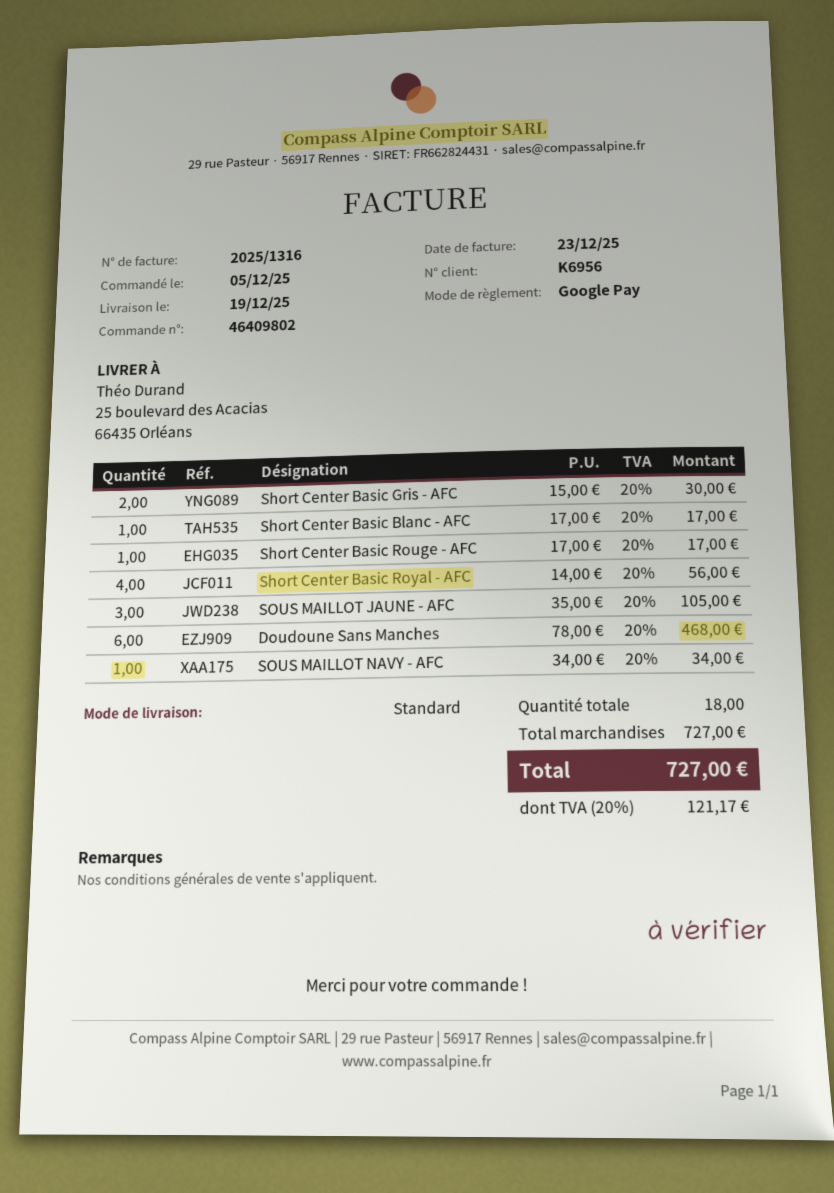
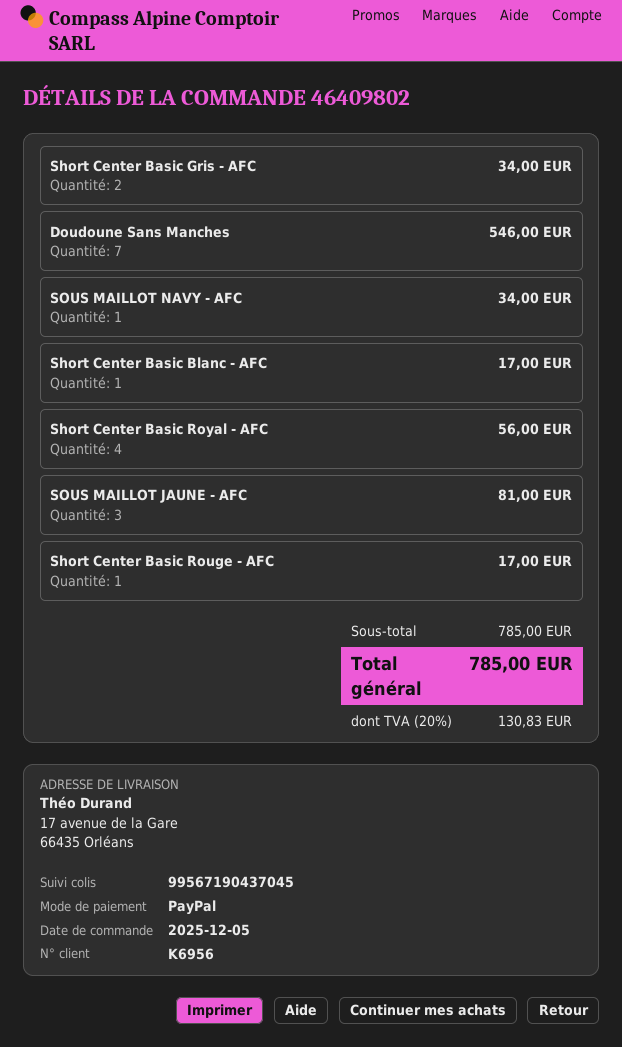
payment method: Google Pay -> PayPal
ship to: 25 boulevard des Acacias, 66435 Orléans -> 17 avenue de la Gare, 66435 Orléans
Short Center Basic Gris - AFC: 2 for 30.00 -> 2 for 34.00
SOUS MAILLOT JAUNE - AFC: 3 for 105.00 -> 3 for 81.00
Doudoune Sans Manches: 6 for 468.00 -> 7 for 546.00
subtotal: 727.00 -> 785.00
tax: 20% = 121.17 -> 20% = 130.83
total: 727.00 -> 785.00

